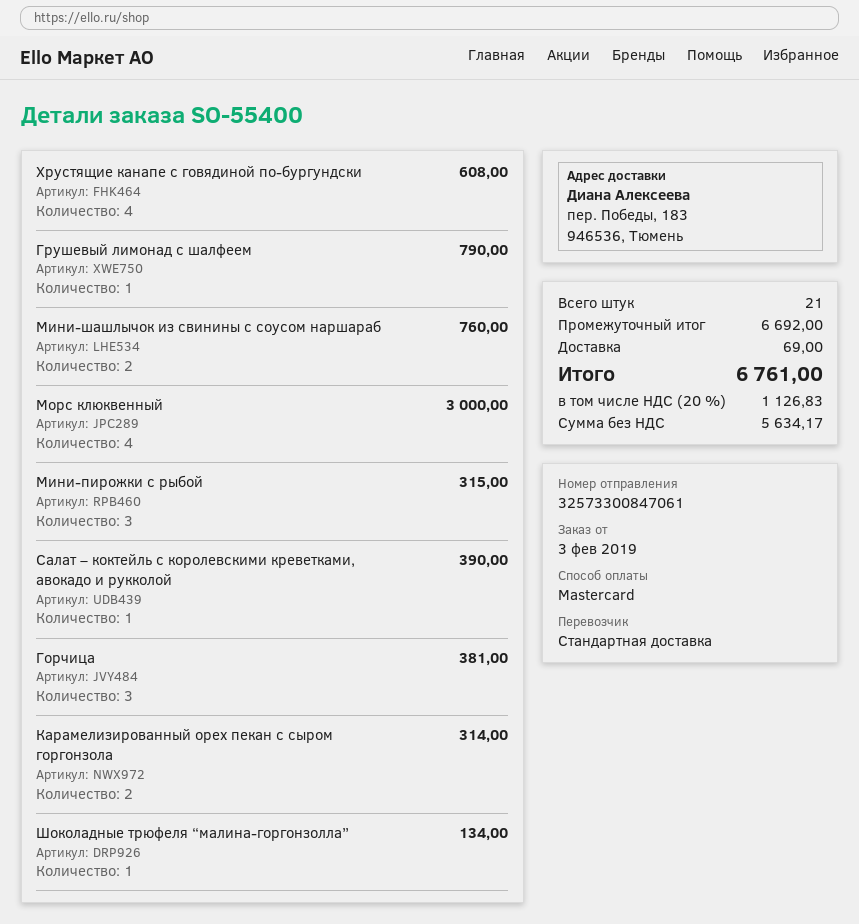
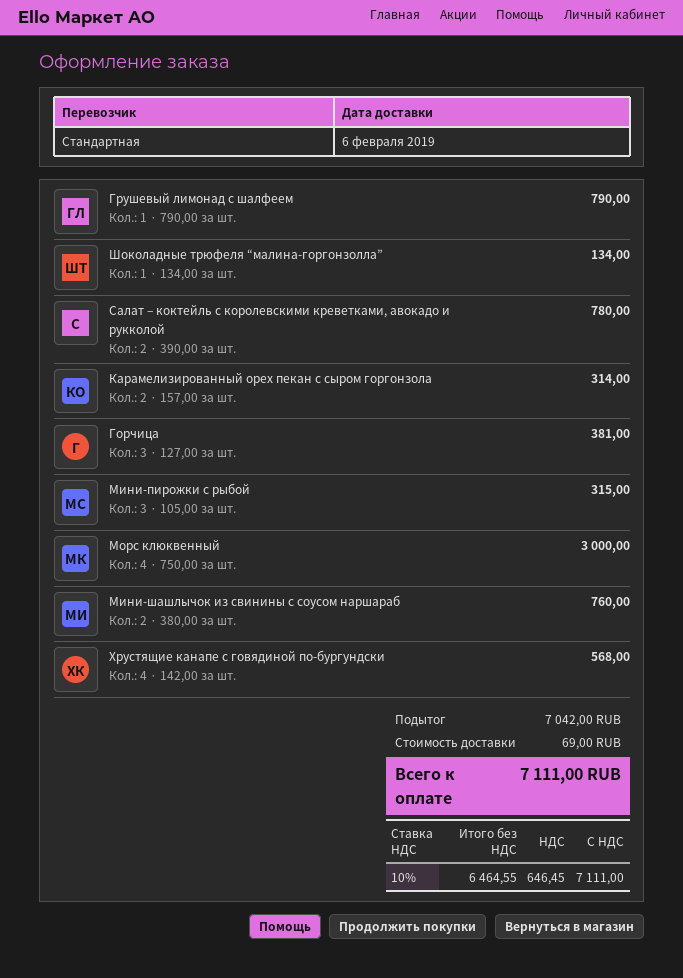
Хрустящие канапе с говядиной по-бургундски: 4 for 608.00 -> 4 for 568.00
Салат – коктейль с королевскими креветками, авокадо и рукколой: 1 for 390.00 -> 2 for 780.00
subtotal: 6692.00 -> 7042.00
net: 5634.17 -> 6464.55
tax: 20% = 1126.83 -> 10% = 646.45
total: 6761.00 -> 7111.00

